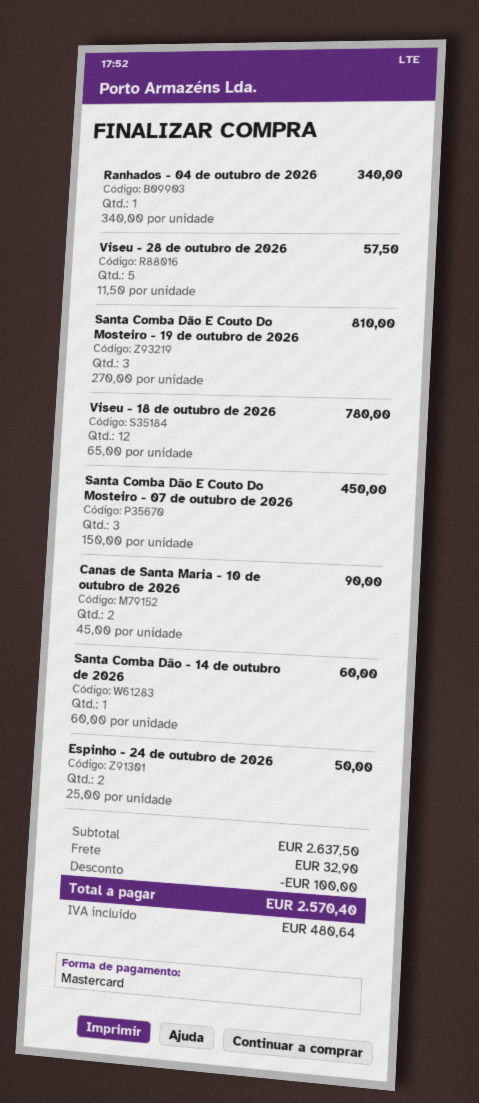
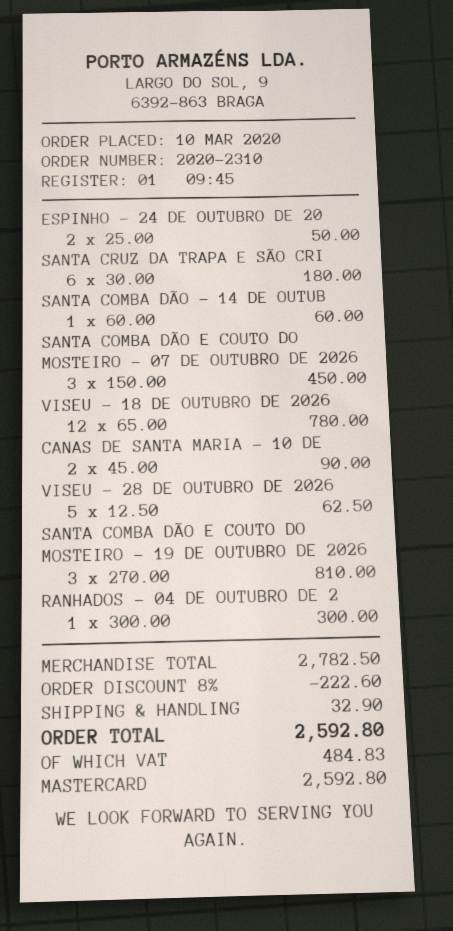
Ranhados - 04 de outubro de 2026: 1 x 340.00 = 340.00 -> 1 x 300.00 = 300.00
Viseu - 28 de outubro de 2026: 5 x 11.50 = 57.50 -> 5 x 12.50 = 62.50
SANTA CRUZ DA TRAPA E SÃO CRI: none -> 6 x 30.00 = 180.00
subtotal: 2637.50 -> 2782.50
discount: 100.00 -> 222.60
tax: 480.64 -> 484.83
total: 2570.40 -> 2592.80

